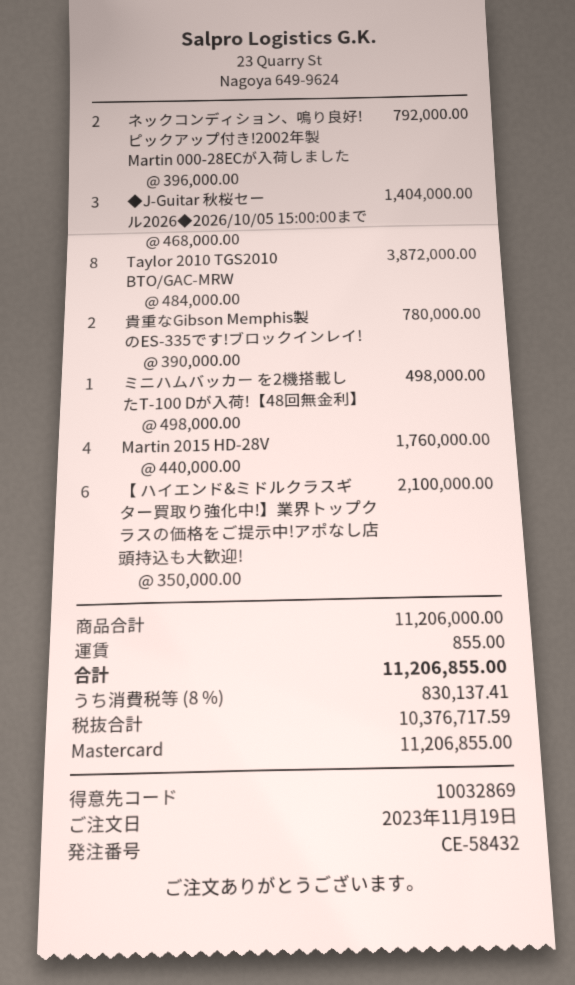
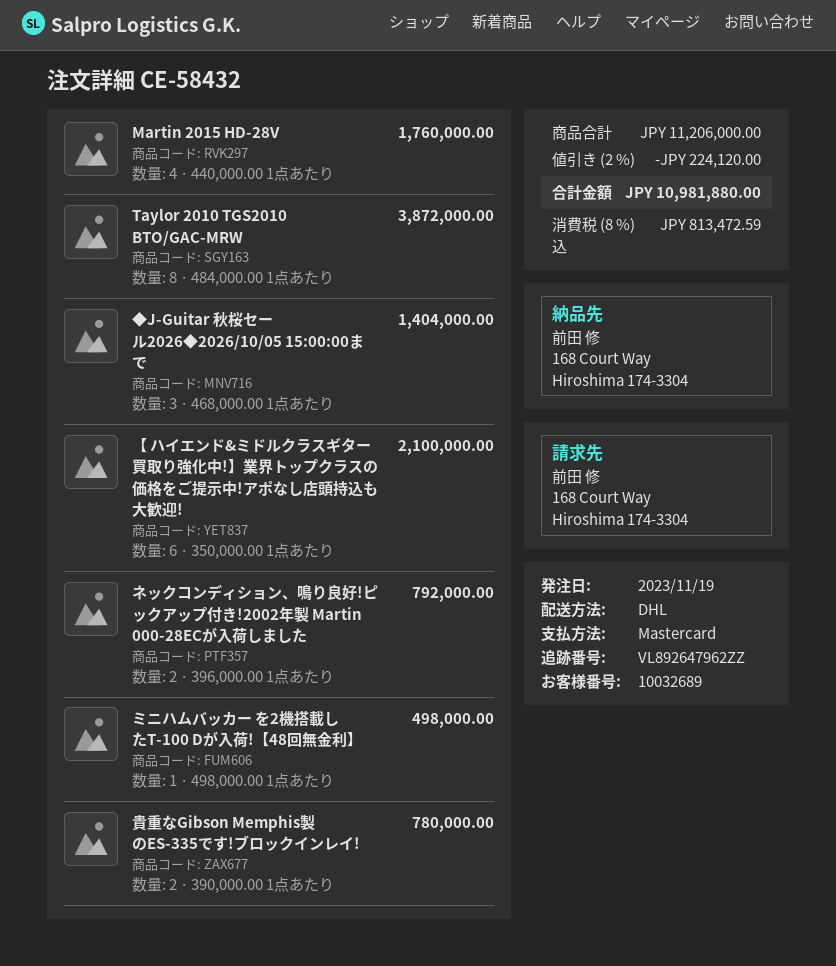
customer number: 10032869 -> 10032689
discount: none -> 2% = 224120.00
shipping: 855.00 -> none
tax: 8% = 830137.41 -> 8% = 813472.59
total: 11206855.00 -> 10981880.00

